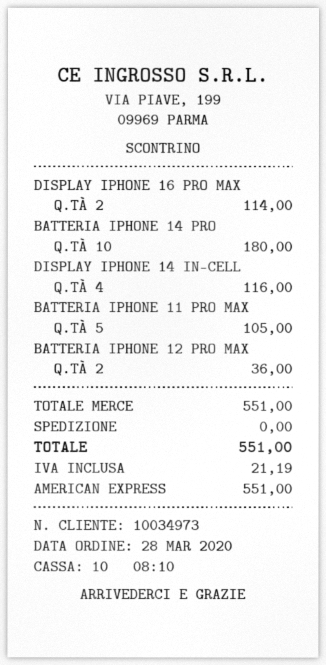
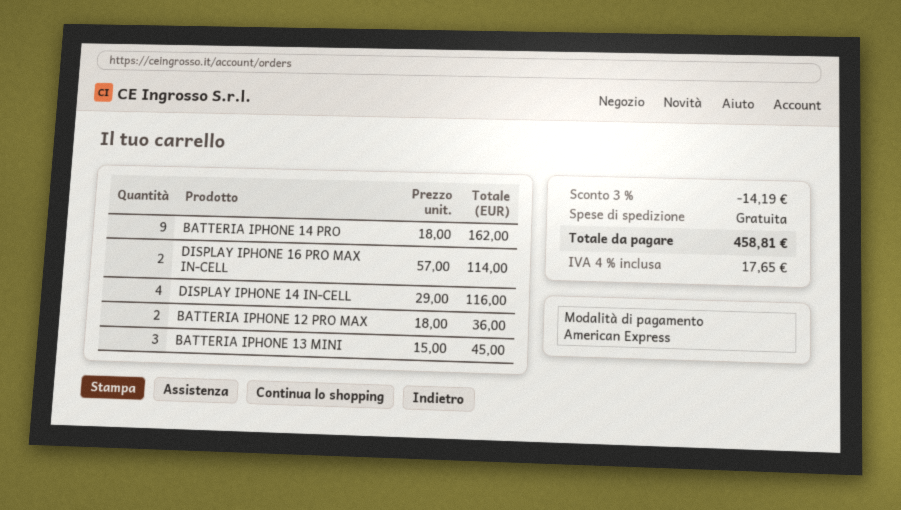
BATTERIA IPHONE 14 PRO: 10 for 180.00 -> 9 for 162.00
BATTERIA IPHONE 11 PRO MAX: 5 for 105.00 -> none
BATTERIA IPHONE 13 MINI: none -> 3 for 45.00
discount: none -> 3% = 14.19
tax: 21.19 -> 17.65
total: 551.00 -> 458.81

